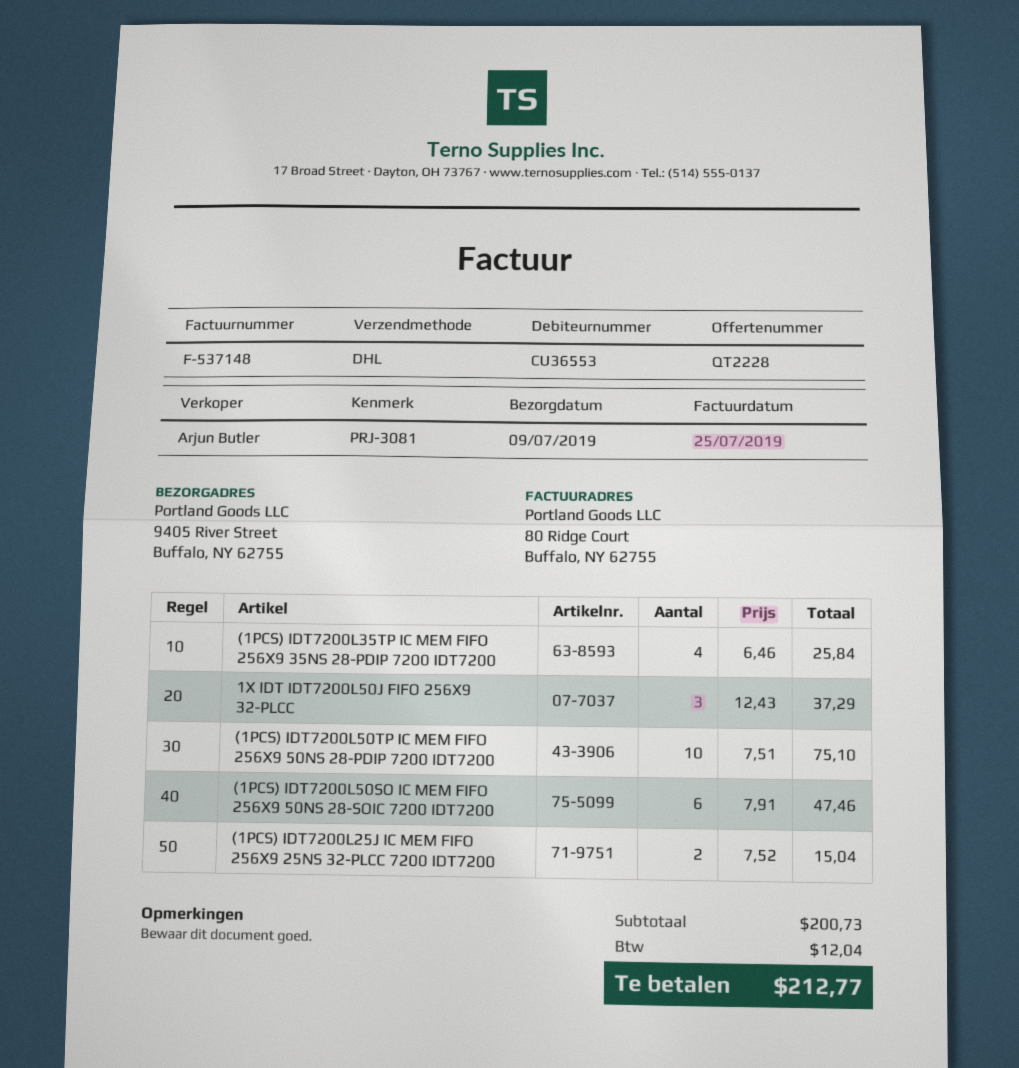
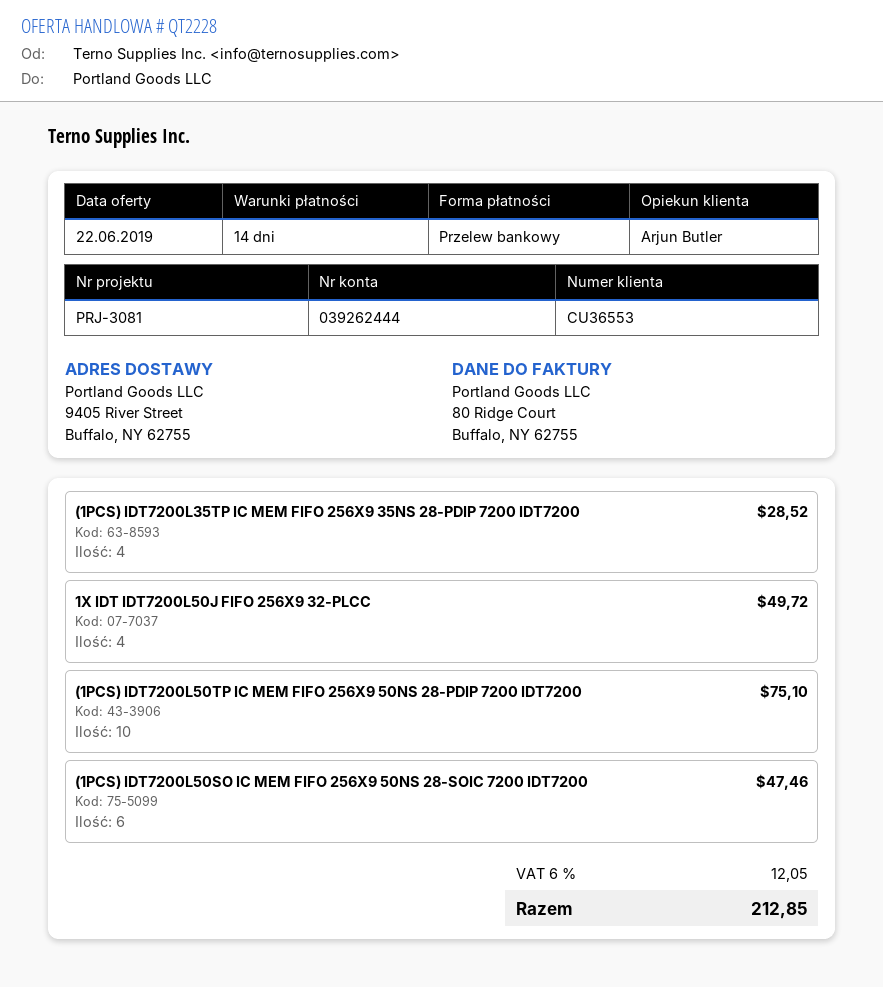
(1PCS) IDT7200L35TP IC MEM FIFO 256X9 35NS 28-PDIP 7200 IDT7200: 4 for 25.84 -> 4 for 28.52
1X IDT IDT7200L50J FIFO 256X9 32-PLCC: 3 for 37.29 -> 4 for 49.72
(1PCS) IDT7200L25J IC MEM FIFO 256X9 25NS 32-PLCC 7200 IDT7200: 2 for 15.04 -> none
tax: 12.04 -> 12.05
total: 212.77 -> 212.85

